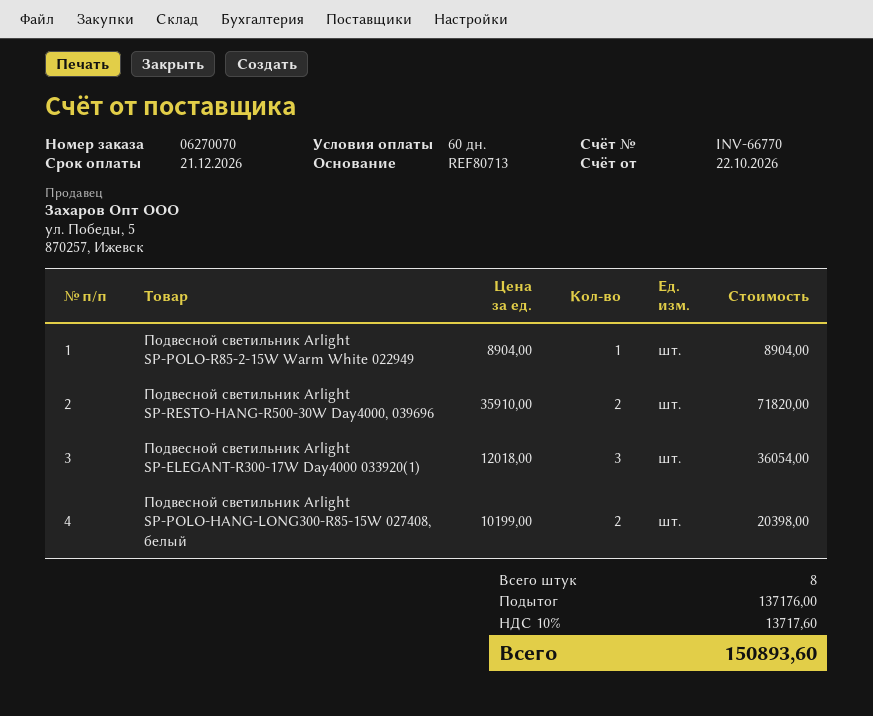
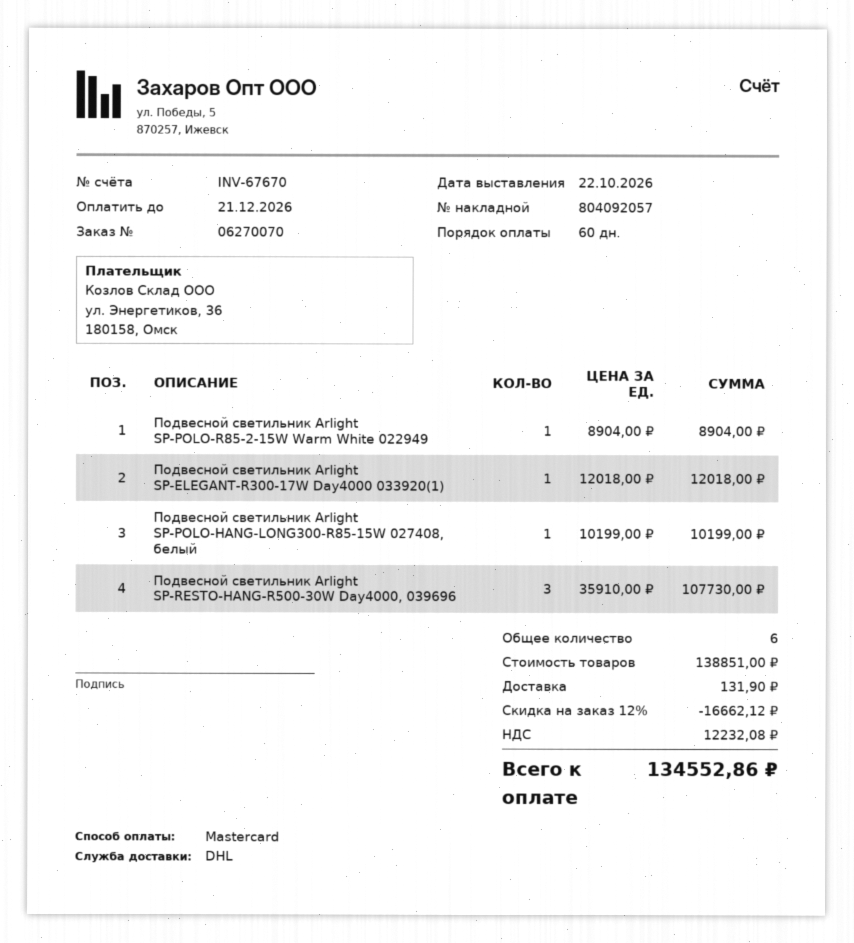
invoice number: INV-66770 -> INV-67670
Подвесной светильник Arlight SP-RESTO-HANG-R500-30W Day4000, 039696: 2 x 35910.00 = 71820.00 -> 3 x 35910.00 = 107730.00
Подвесной светильник Arlight SP-ELEGANT-R300-17W Day4000 033920(1): 3 x 12018.00 = 36054.00 -> 1 x 12018.00 = 12018.00
Подвесной светильник Arlight SP-POLO-HANG-LONG300-R85-15W 027408, белый: 2 x 10199.00 = 20398.00 -> 1 x 10199.00 = 10199.00
total quantity: 8 -> 6
subtotal: 137176.00 -> 138851.00
discount: none -> 12% = 16662.12
shipping: none -> 131.90
tax: 13717.60 -> 12232.08
total: 150893.60 -> 134552.86

